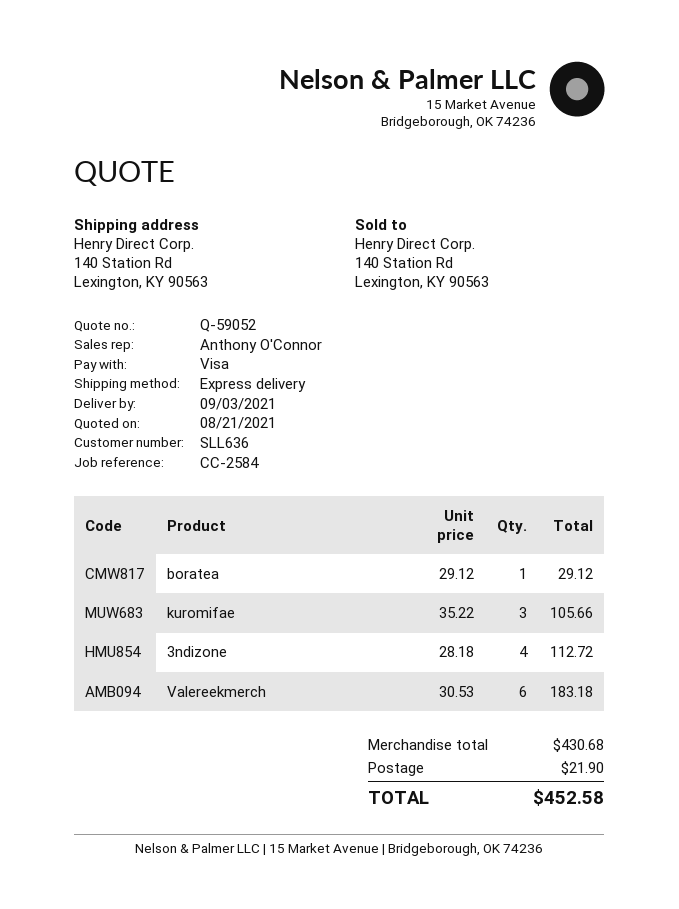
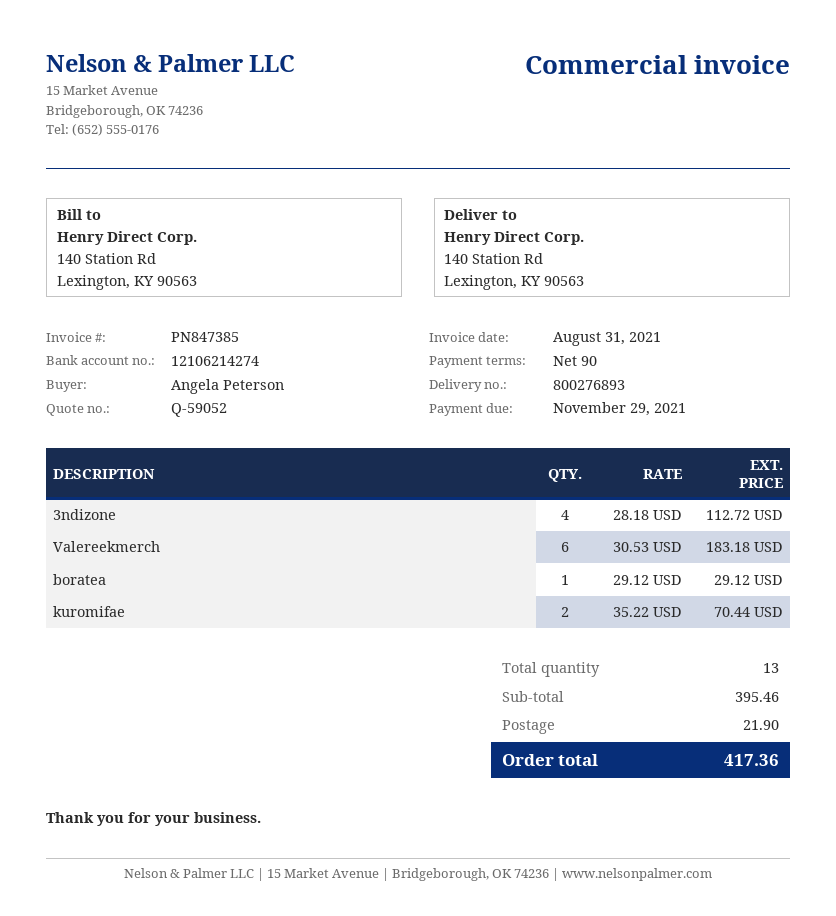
kuromifae: 3 x 35.22 = 105.66 -> 2 x 35.22 = 70.44
subtotal: 430.68 -> 395.46
total: 452.58 -> 417.36

